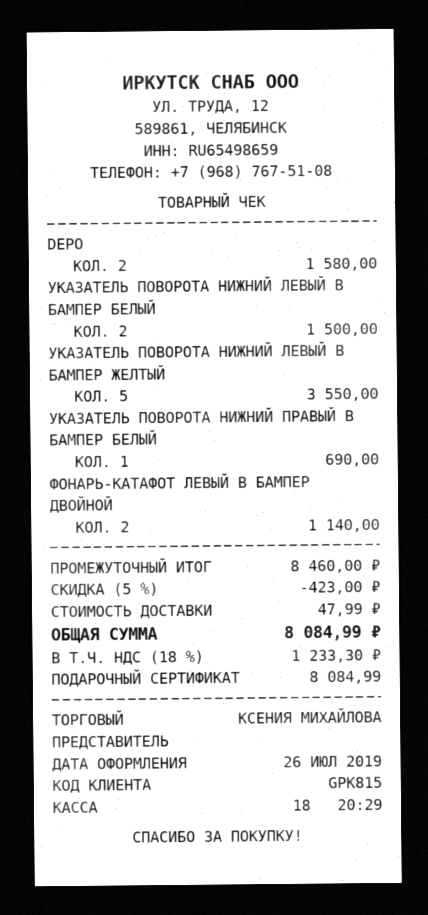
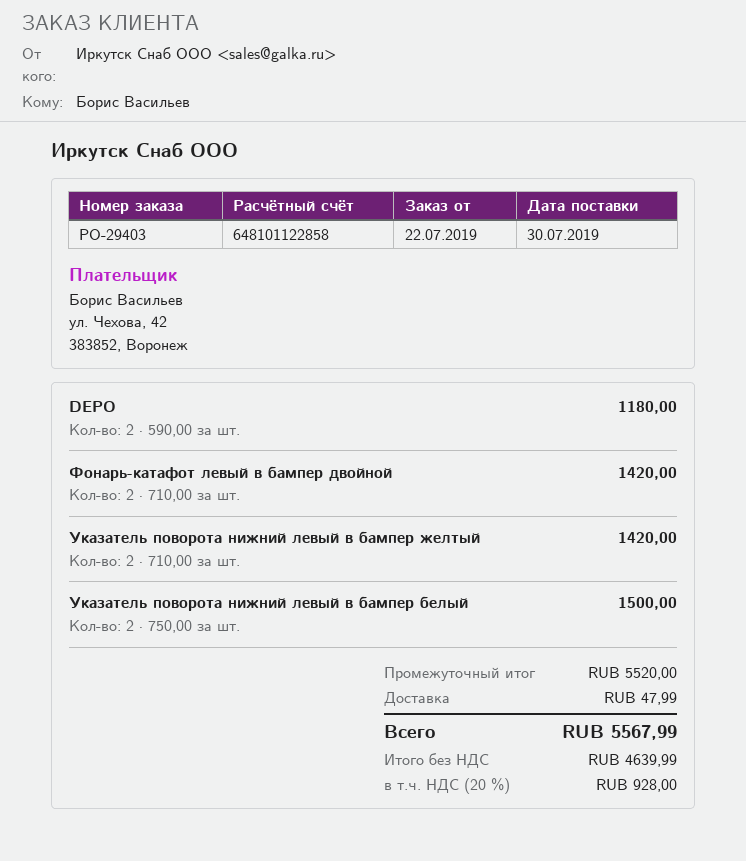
order date: 2019-07-26 -> 2019-07-22
DEPO: 2 for 1580.00 -> 2 for 1180.00
УКАЗАТЕЛЬ ПОВОРОТА НИЖНИЙ ЛЕВЫЙ В БАМПЕР ЖЕЛТЫЙ: 5 for 3550.00 -> 2 for 1420.00
УКАЗАТЕЛЬ ПОВОРОТА НИЖНИЙ ПРАВЫЙ В БАМПЕР БЕЛЫЙ: 1 for 690.00 -> none
ФОНАРЬ-КАТАФОТ ЛЕВЫЙ В БАМПЕР ДВОЙНОЙ: 2 for 1140.00 -> 2 for 1420.00
subtotal: 8460.00 -> 5520.00
discount: 5% = 423.00 -> none
tax: 18% = 1233.30 -> 20% = 928.00
total: 8084.99 -> 5567.99

